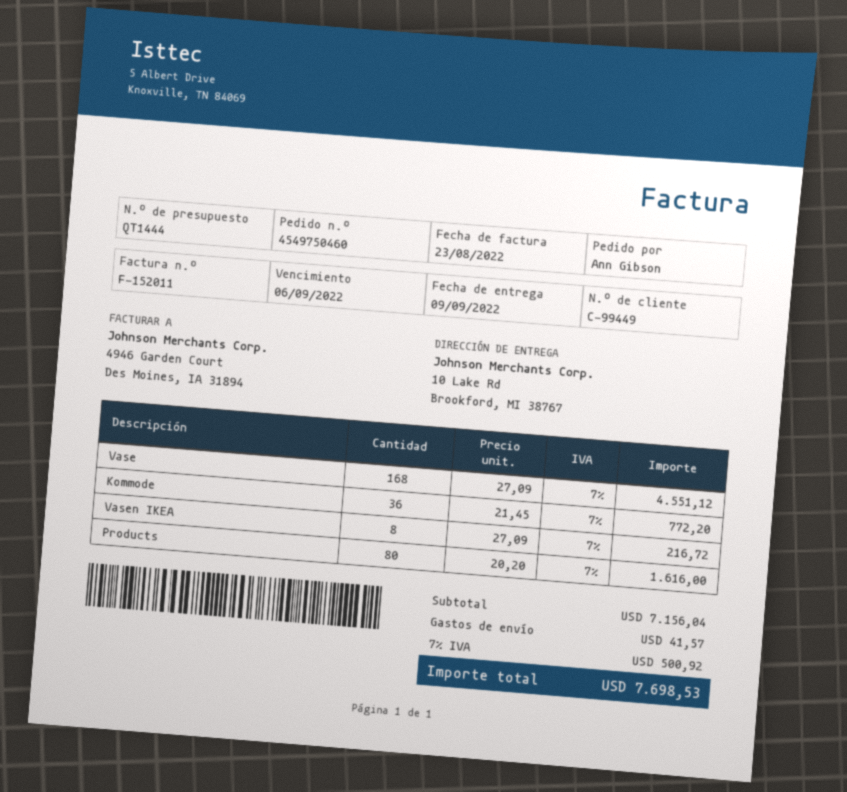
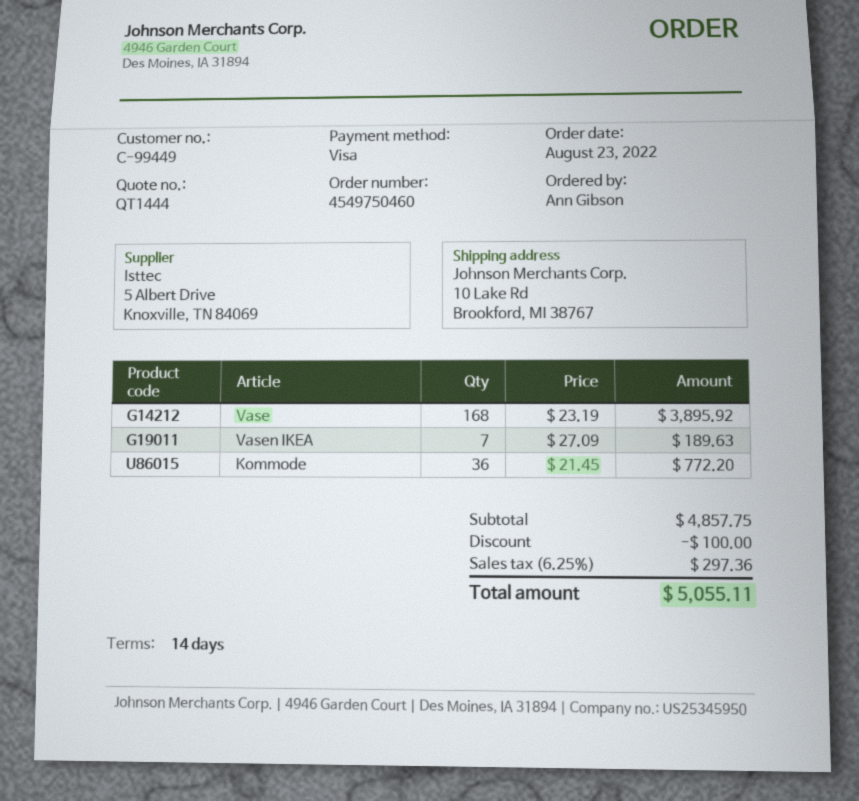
Vase: 168 x 27.09 = 4551.12 -> 168 x 23.19 = 3895.92
Vasen IKEA: 8 x 27.09 = 216.72 -> 7 x 27.09 = 189.63
Products: 80 x 20.20 = 1616.00 -> none
subtotal: 7156.04 -> 4857.75
discount: none -> 100.00
shipping: 41.57 -> none
tax: 7% = 500.92 -> 6.25% = 297.36
total: 7698.53 -> 5055.11

